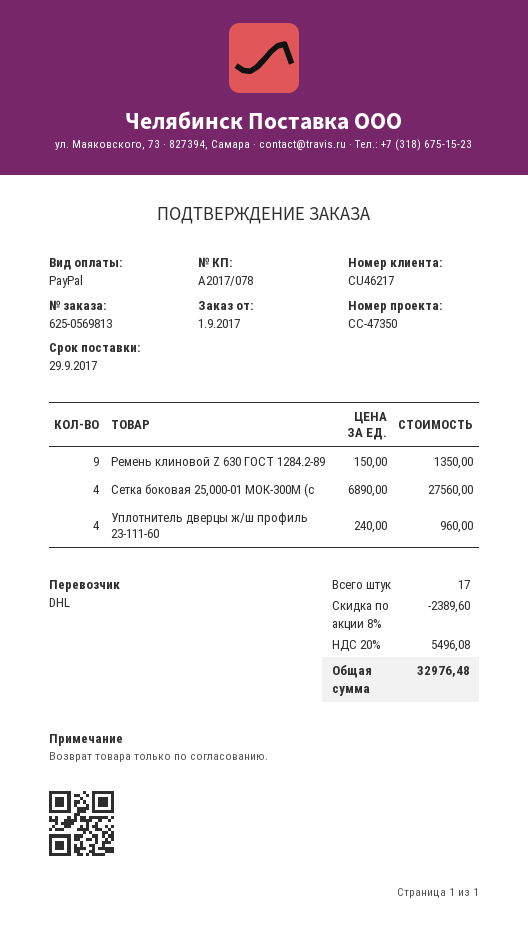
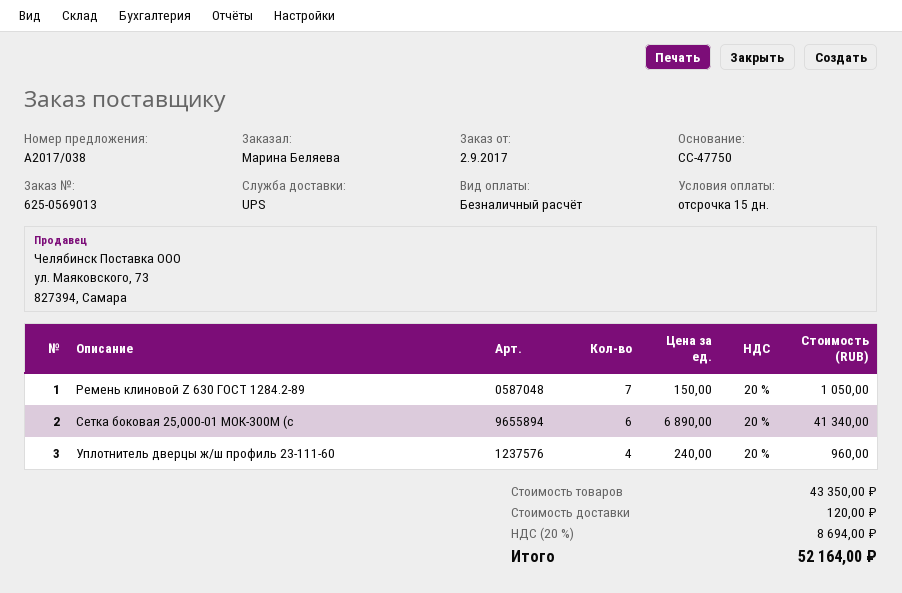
quote number: A2017/078 -> A2017/038
order number: 625-0569813 -> 625-0569013
order date: 2017-09-01 -> 2017-09-02
reference: CC-47350 -> CC-47750
payment method: PayPal -> bank transfer
shipping method: DHL -> UPS
Ремень клиновой Z 630 ГОСТ 1284.2-89: 9 x 150.00 = 1350.00 -> 7 x 150.00 = 1050.00
Сетка боковая 25,000-01 МОК-300М (с: 4 x 6890.00 = 27560.00 -> 6 x 6890.00 = 41340.00
discount: 8% = 2389.60 -> none
shipping: none -> 120.00
tax: 20% = 5496.08 -> 20% = 8694.00
total: 32976.48 -> 52164.00

